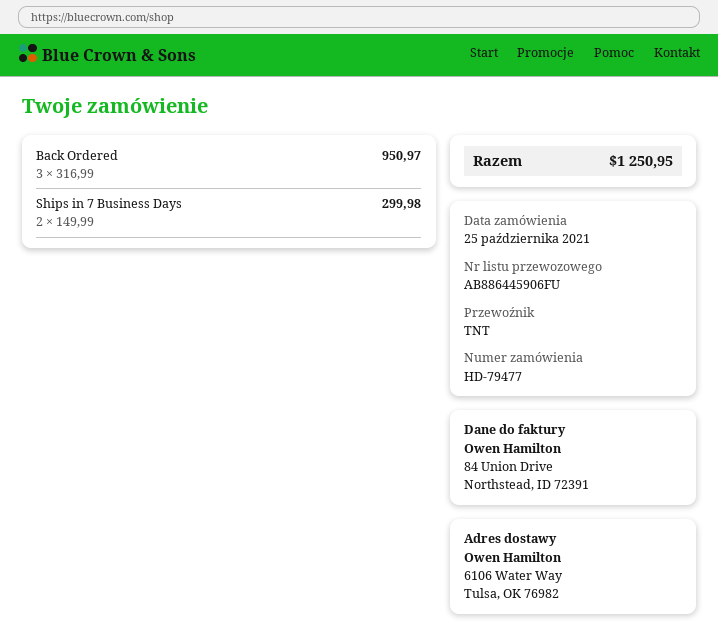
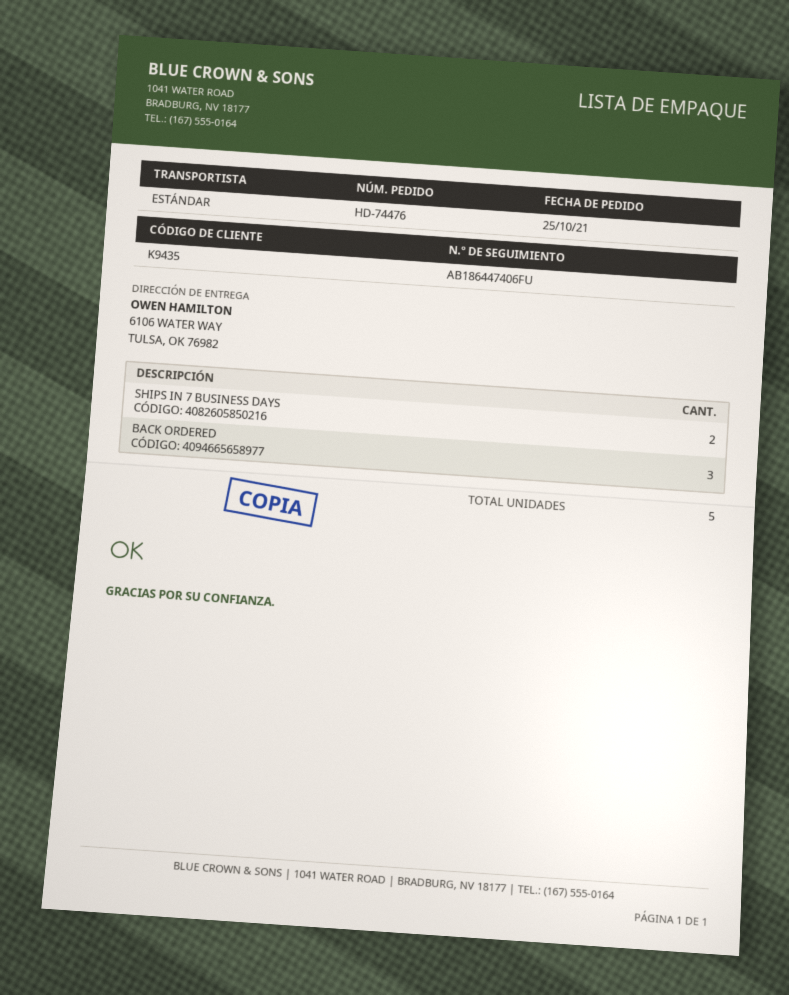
order number: HD-79477 -> HD-74476
shipping method: TNT -> standard
tracking number: AB886445906FU -> AB186447406FU

